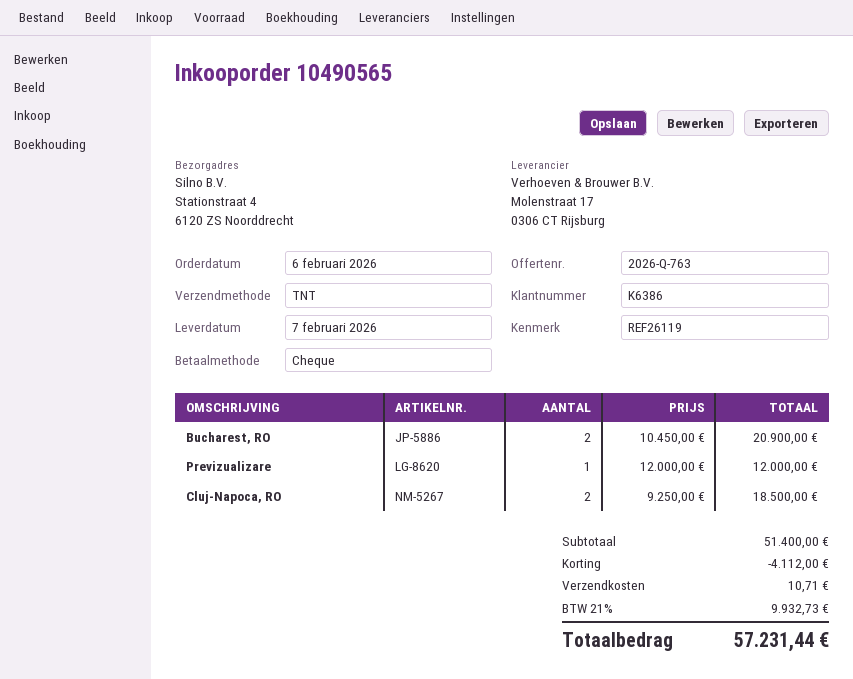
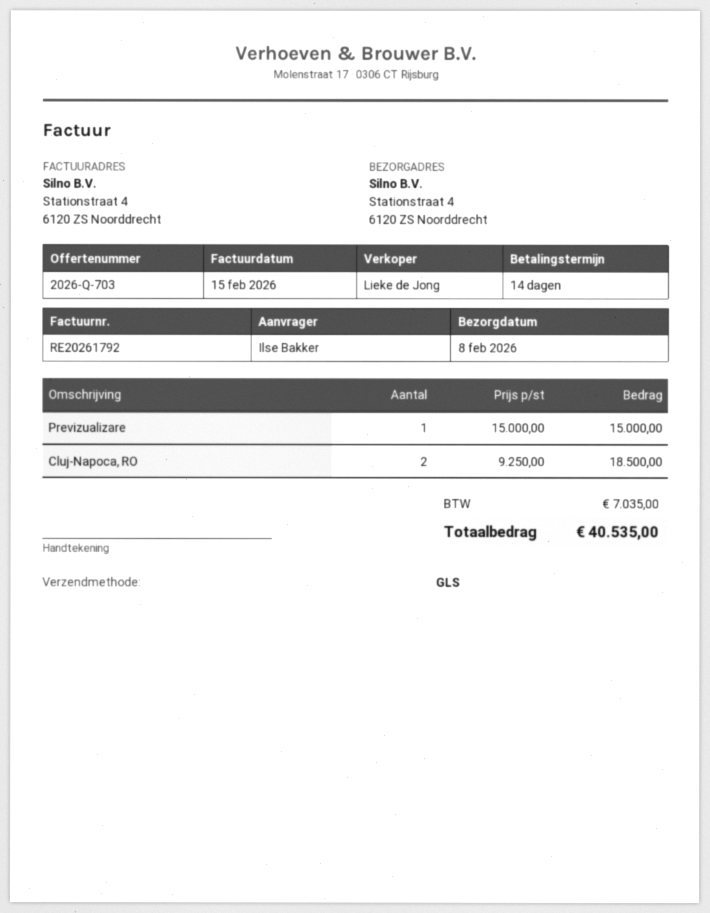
quote number: 2026-Q-763 -> 2026-Q-703
delivery date: 2026-02-07 -> 2026-02-08
shipping method: TNT -> GLS
Bucharest, RO: 2 x 10450.00 = 20900.00 -> none
Previzualizare: 1 x 12000.00 = 12000.00 -> 1 x 15000.00 = 15000.00
discount: 4112.00 -> none
shipping: 10.71 -> none
tax: 9932.73 -> 7035.00
total: 57231.44 -> 40535.00

